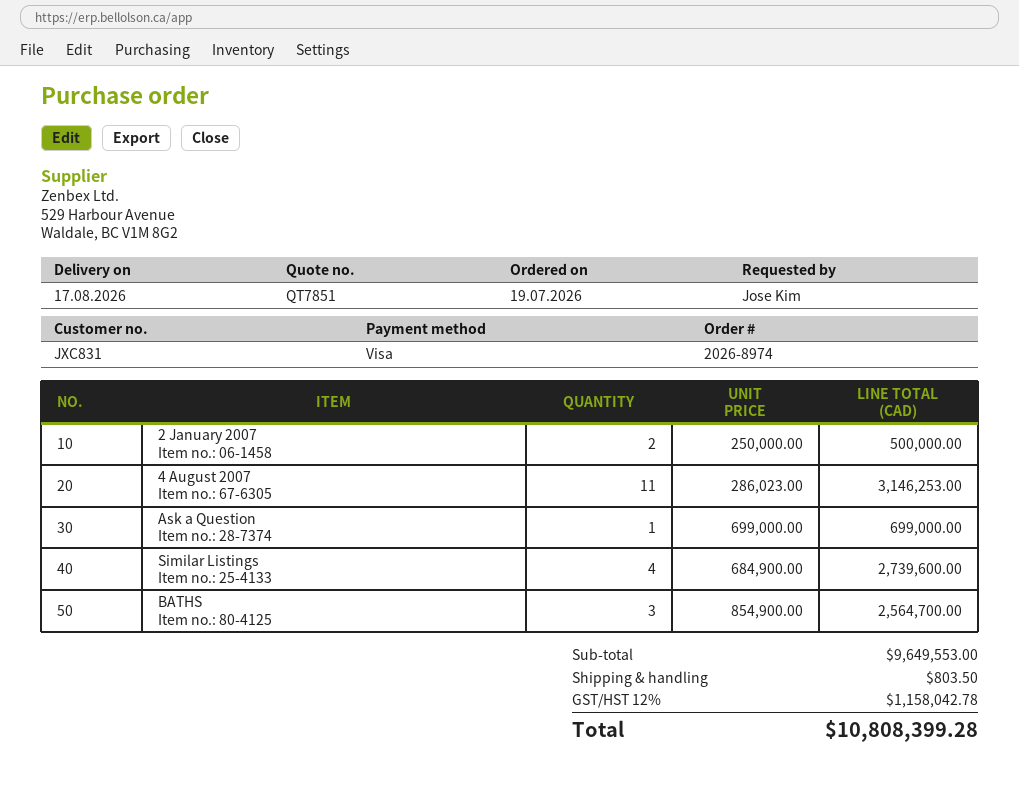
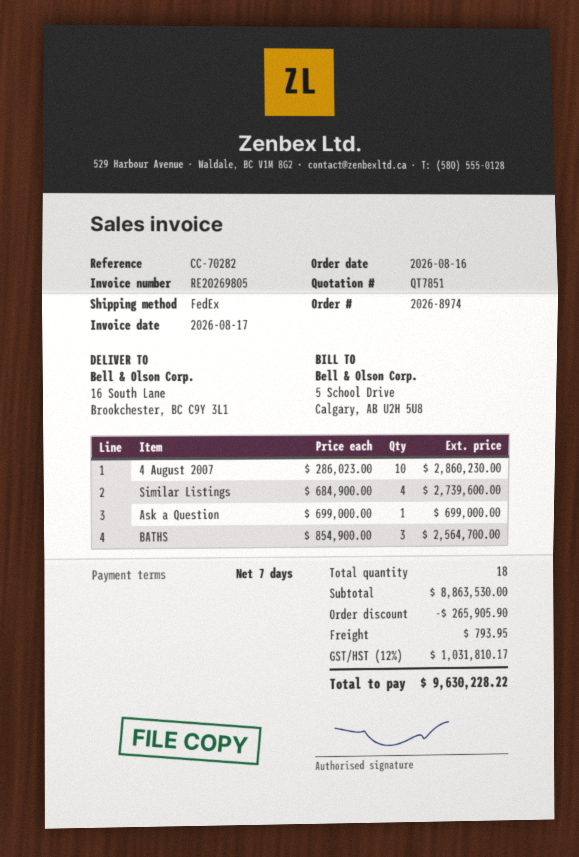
order date: 2026-07-19 -> 2026-08-16
2 January 2007: 2 x 250000.00 = 500000.00 -> none
4 August 2007: 11 x 286023.00 = 3146253.00 -> 10 x 286023.00 = 2860230.00
subtotal: 9649553.00 -> 8863530.00
discount: none -> 265905.90
shipping: 803.50 -> 793.95
tax: 12% = 1158042.78 -> 12% = 1031810.17
total: 10808399.28 -> 9630228.22

